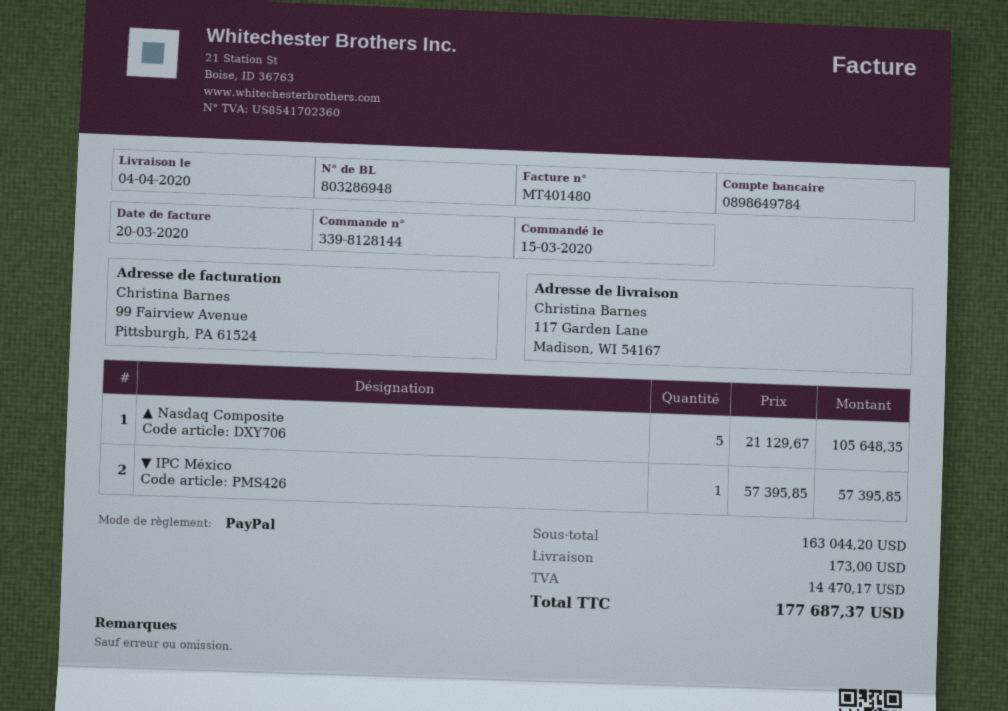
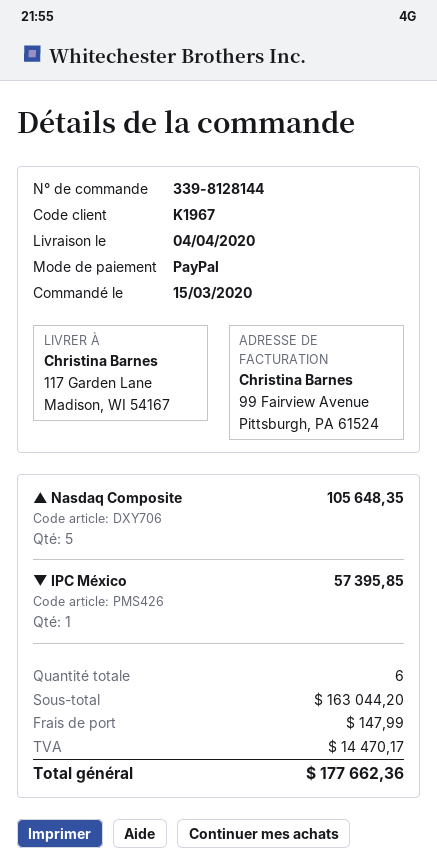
shipping: 173.00 -> 147.99
total: 177687.37 -> 177662.36

